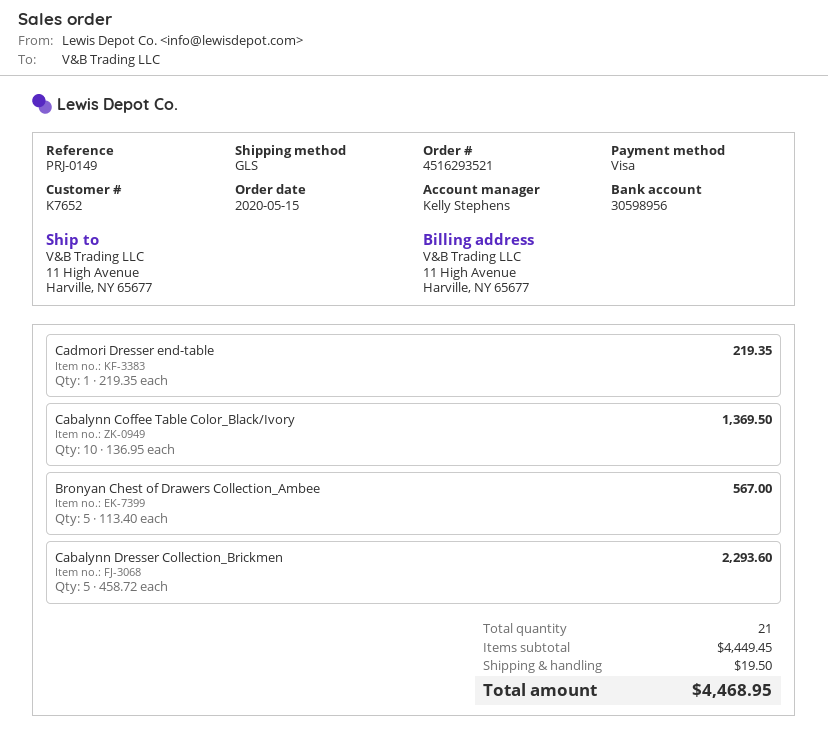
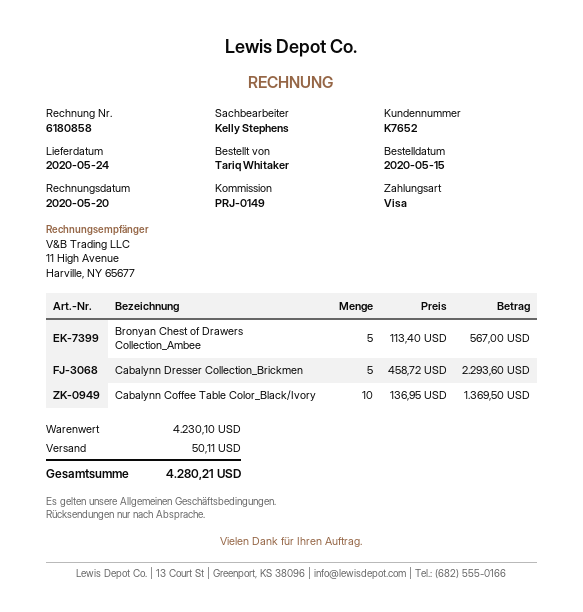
Cadmori Dresser end-table: 1 x 219.35 = 219.35 -> none
subtotal: 4449.45 -> 4230.10
shipping: 19.50 -> 50.11
total: 4468.95 -> 4280.21

